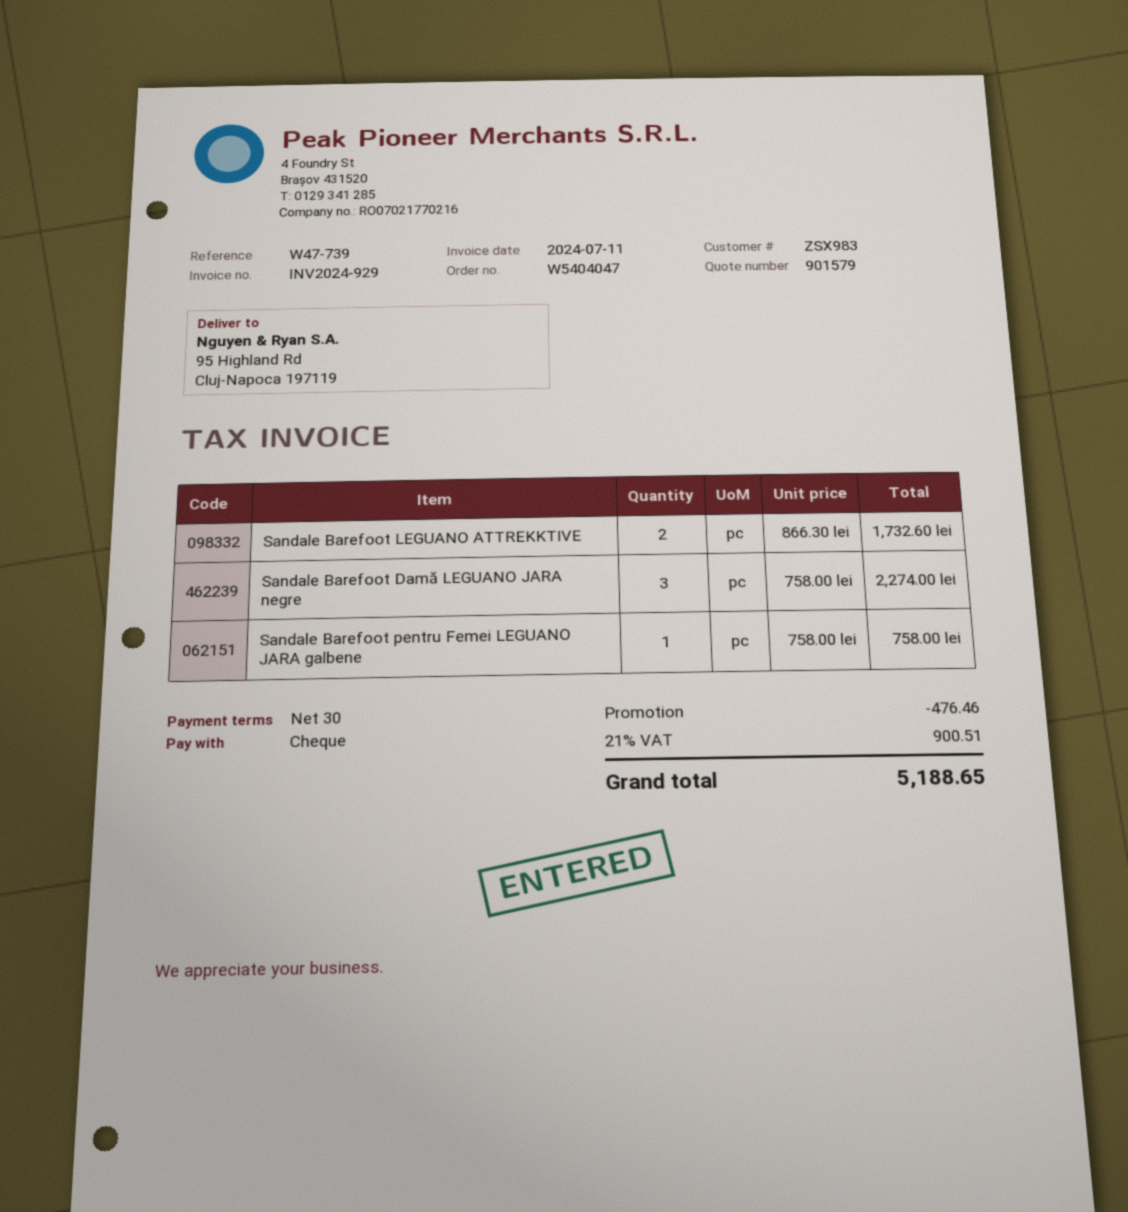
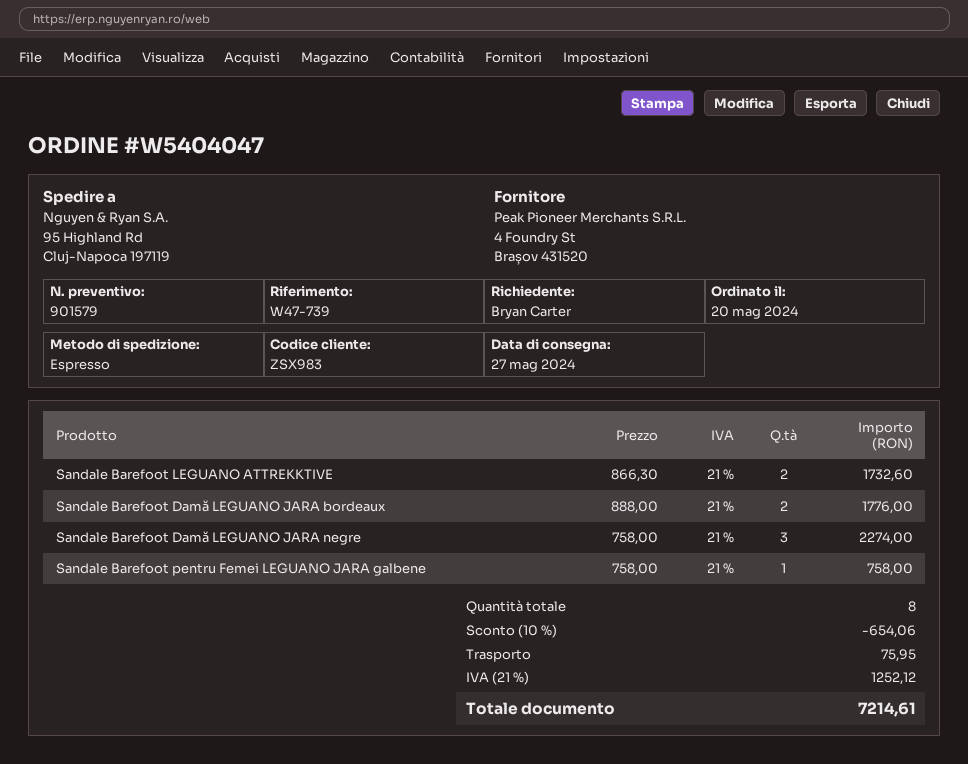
Sandale Barefoot Damă LEGUANO JARA bordeaux: none -> 2 x 888.00 = 1776.00
discount: 476.46 -> 654.06
shipping: none -> 75.95
tax: 21% = 900.51 -> 21% = 1252.12
total: 5188.65 -> 7214.61

